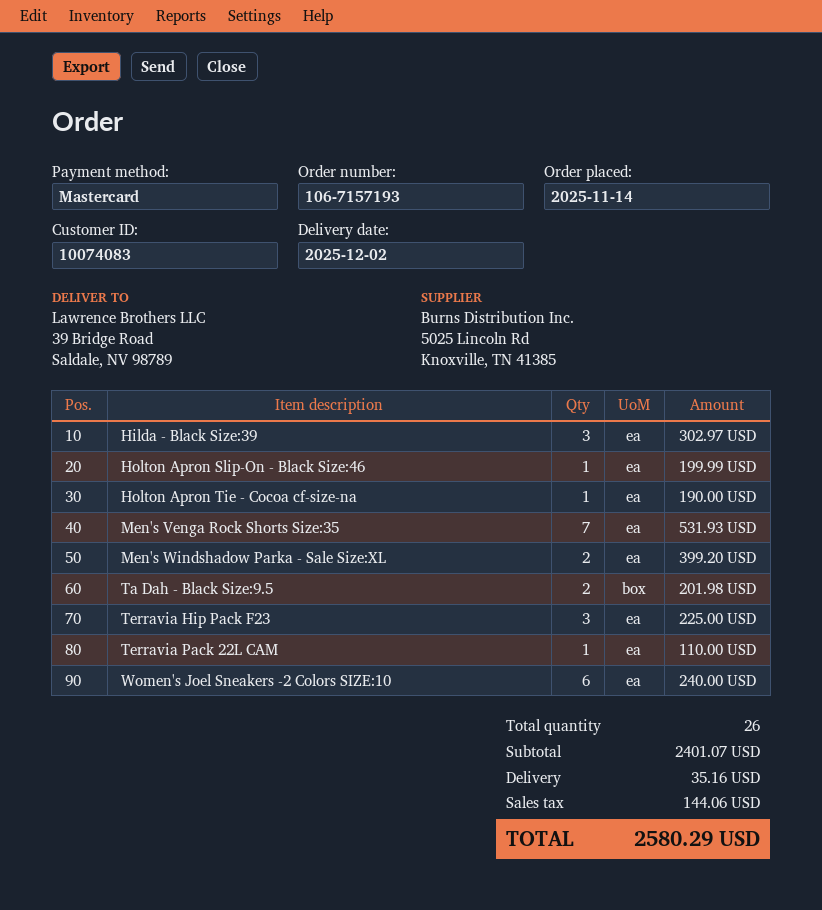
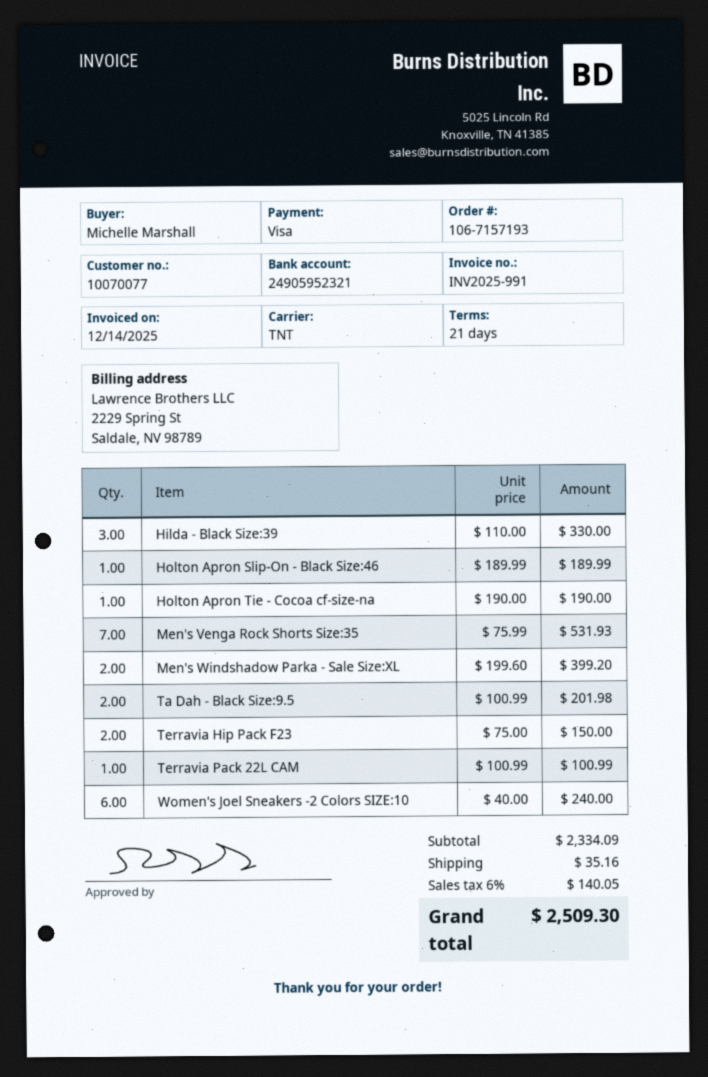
customer number: 10074083 -> 10070077
payment method: Mastercard -> Visa
Hilda - Black Size:39: 3 for 302.97 -> 3 for 330.00
Holton Apron Slip-On - Black Size:46: 1 for 199.99 -> 1 for 189.99
Terravia Hip Pack F23: 3 for 225.00 -> 2 for 150.00
Terravia Pack 22L CAM: 1 for 110.00 -> 1 for 100.99
subtotal: 2401.07 -> 2334.09
tax: 144.06 -> 140.05
total: 2580.29 -> 2509.30

